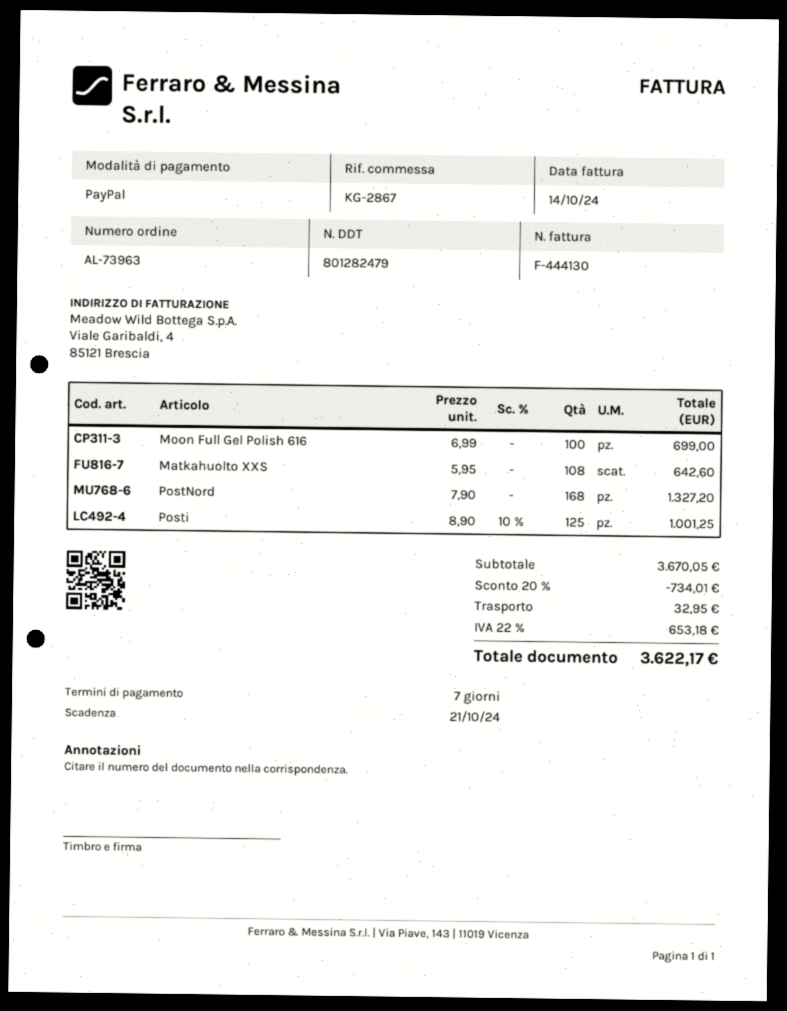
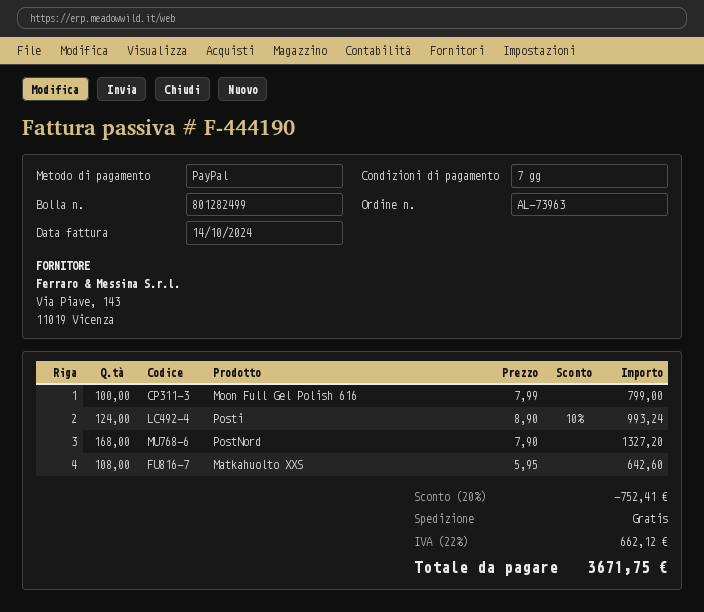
delivery note number: 801282479 -> 801282499
invoice number: F-444130 -> F-444190
Moon Full Gel Polish 616: 100 x 6.99 = 699.00 -> 100 x 7.99 = 799.00
Posti: 125 x 8.90 - 10% = 1001.25 -> 124 x 8.90 - 10% = 993.24
discount: 20% = 734.01 -> 20% = 752.41
shipping: 32.95 -> 0.00
tax: 22% = 653.18 -> 22% = 662.12
total: 3622.17 -> 3671.75

